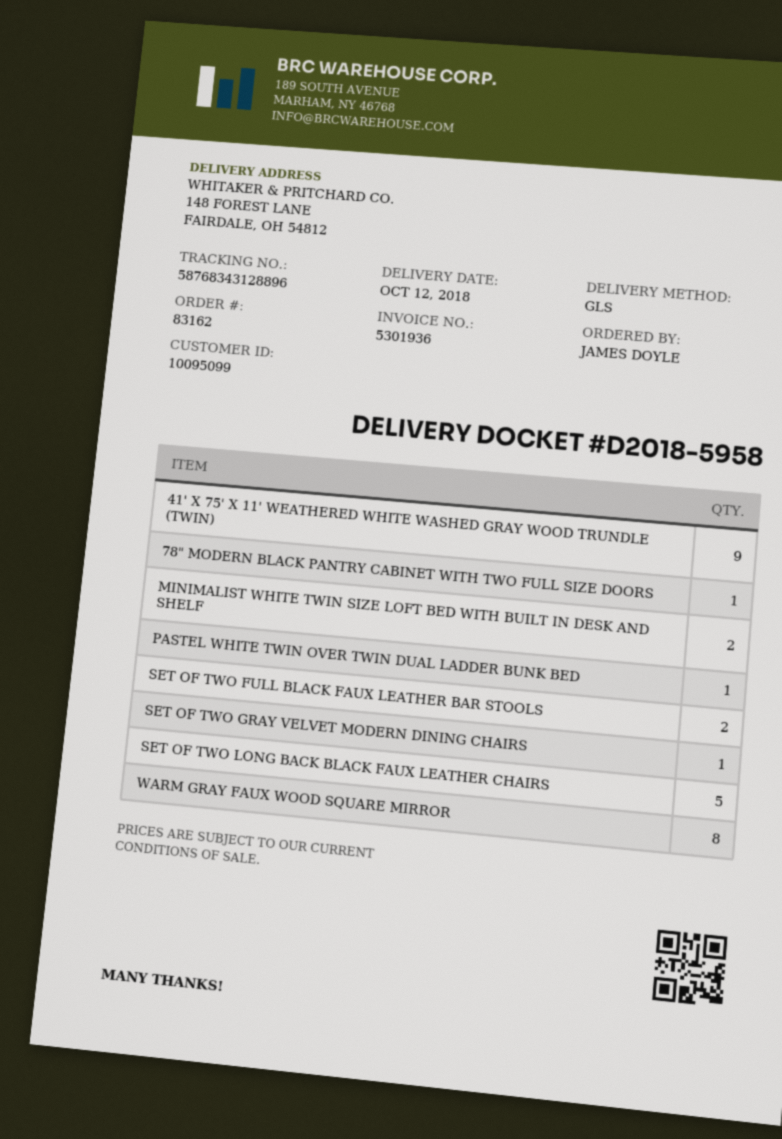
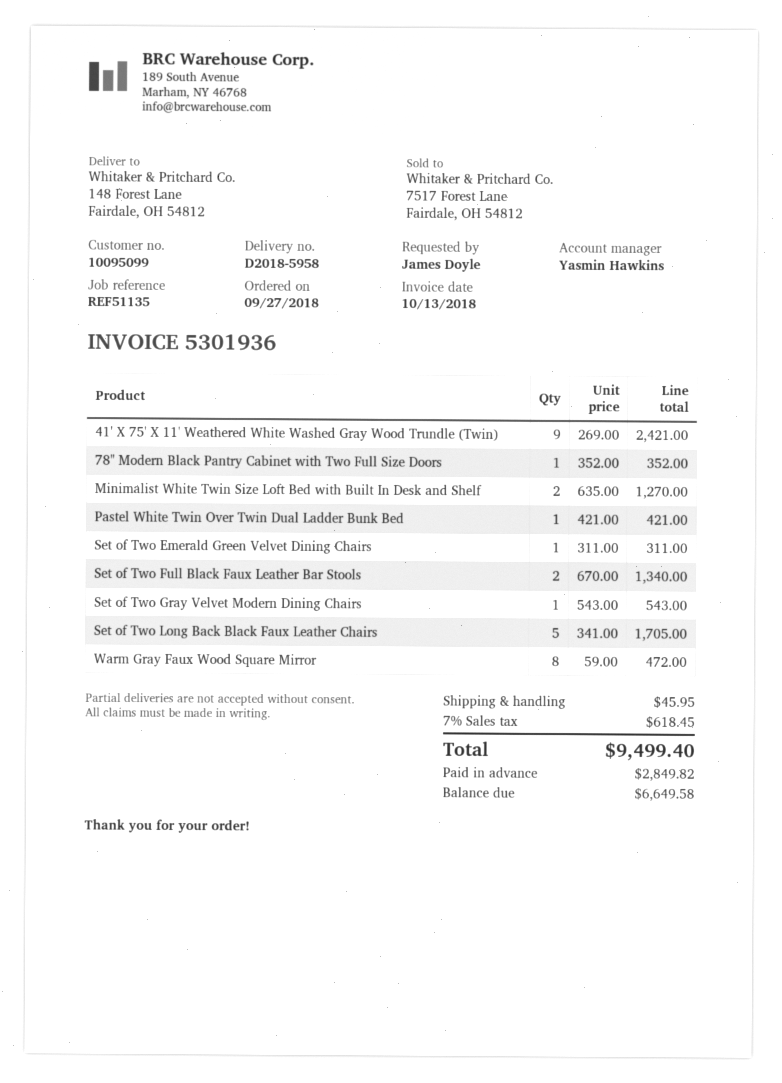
Set of Two Emerald Green Velvet Dining Chairs: none -> 1

